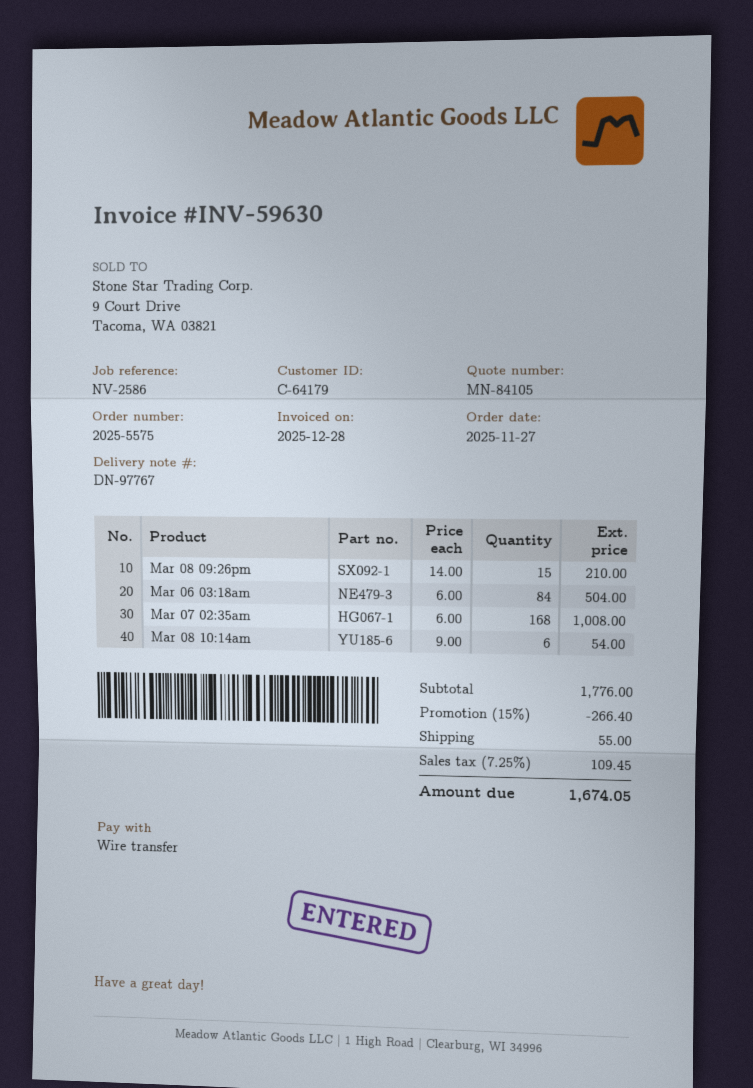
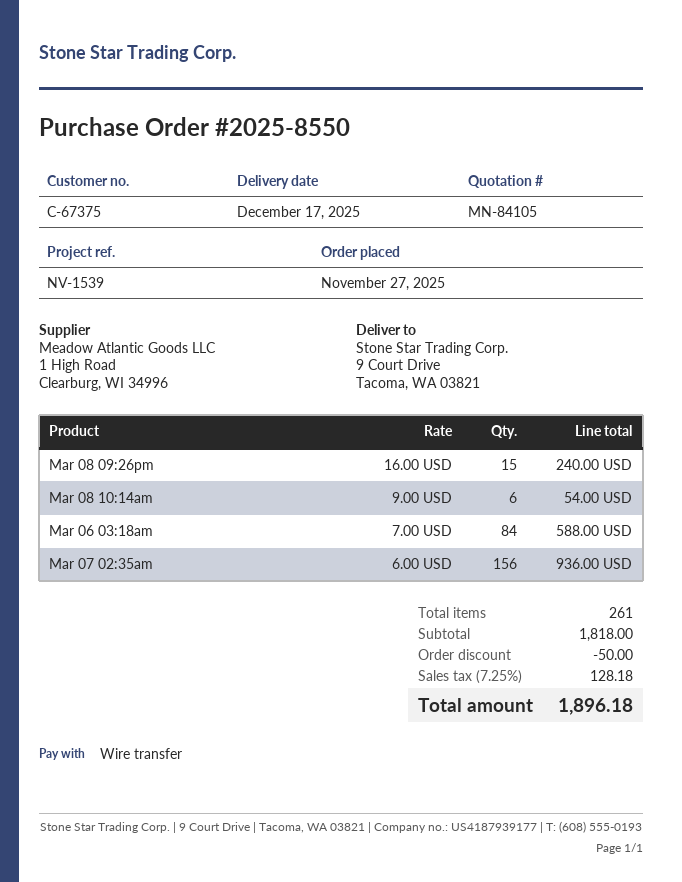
order number: 2025-5575 -> 2025-8550
customer number: C-64179 -> C-67375
reference: NV-2586 -> NV-1539
Mar 08 09:26pm: 15 x 14.00 = 210.00 -> 15 x 16.00 = 240.00
Mar 06 03:18am: 84 x 6.00 = 504.00 -> 84 x 7.00 = 588.00
Mar 07 02:35am: 168 x 6.00 = 1008.00 -> 156 x 6.00 = 936.00
subtotal: 1776.00 -> 1818.00
discount: 266.40 -> 50.00
shipping: 55.00 -> none
tax: 7.25% = 109.45 -> 7.25% = 128.18
total: 1674.05 -> 1896.18

